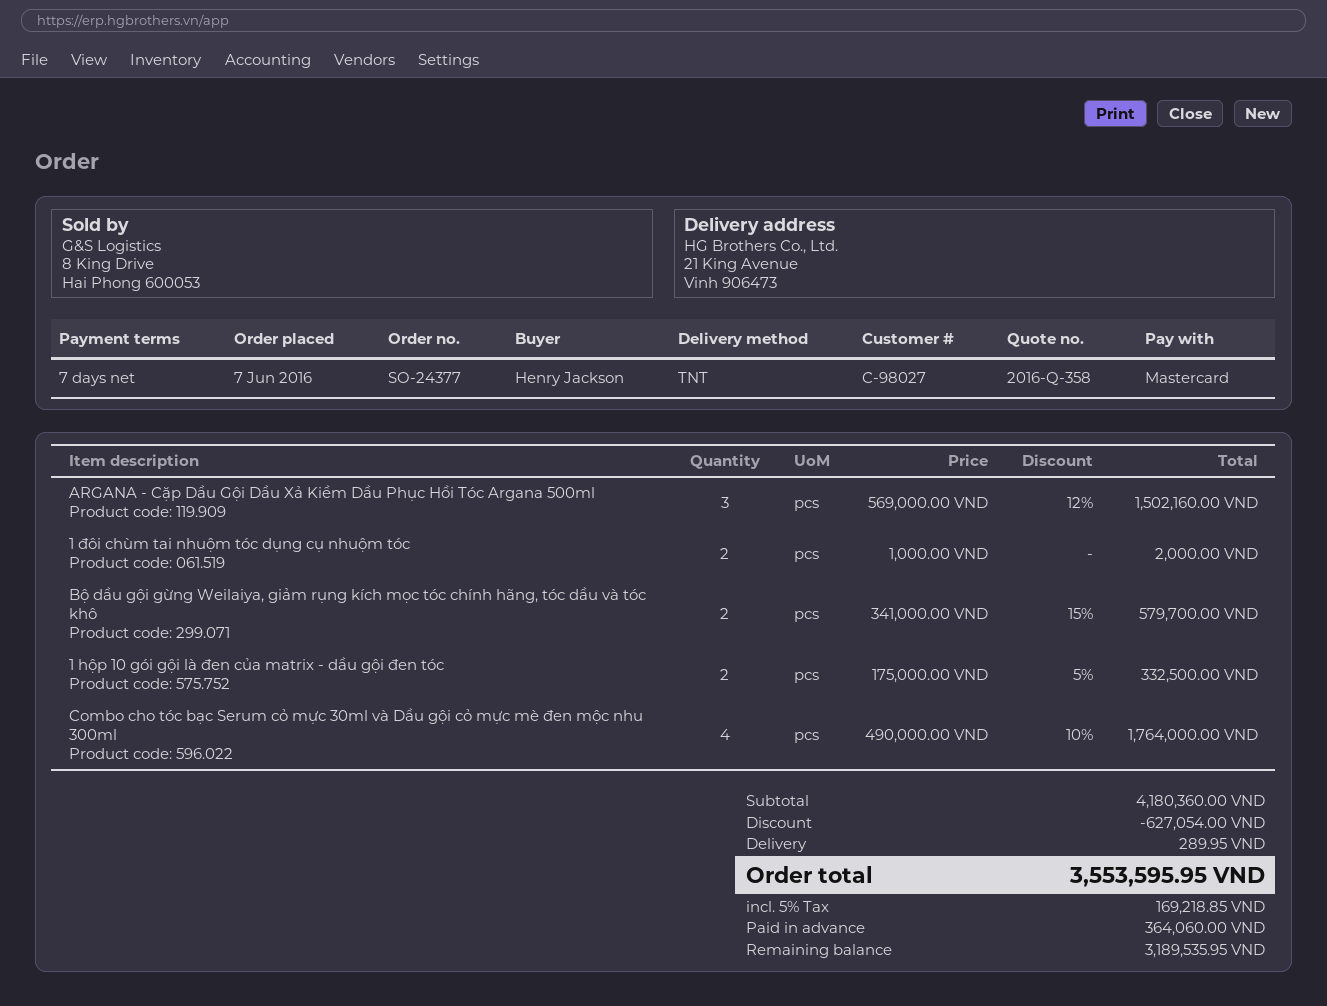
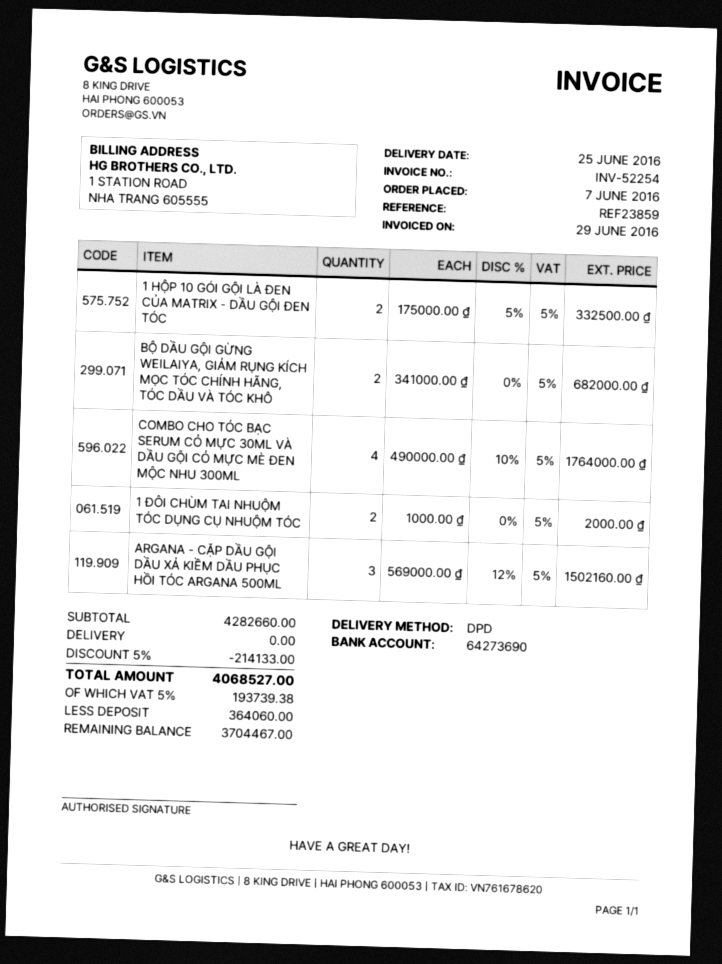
shipping method: TNT -> DPD
Bộ dầu gội gừng Weilaiya, giảm rụng kích mọc tóc chính hãng, tóc dầu và tóc khô: 2 x 341000.00 - 15% = 579700.00 -> 2 x 341000.00 = 682000.00
subtotal: 4180360.00 -> 4282660.00
discount: 627054.00 -> 214133.00
shipping: 289.95 -> 0.00
tax: 5% = 169218.85 -> 5% = 193739.38
total: 3553595.95 -> 4068527.00
balance: 3189535.95 -> 3704467.00

